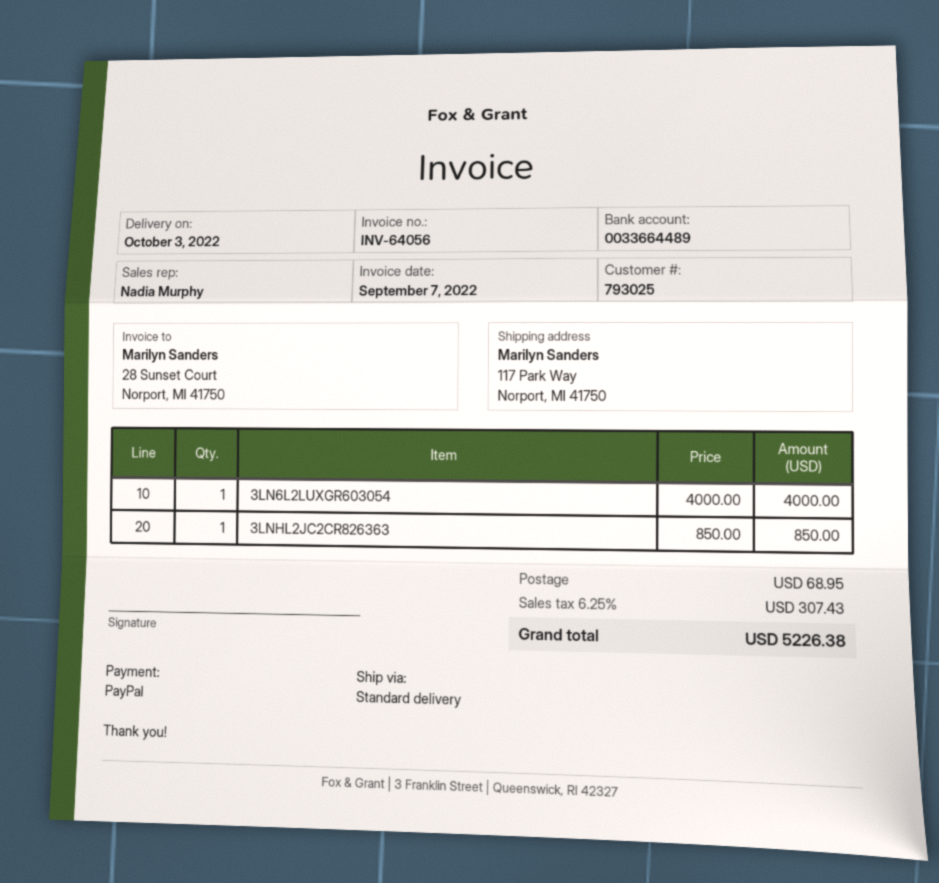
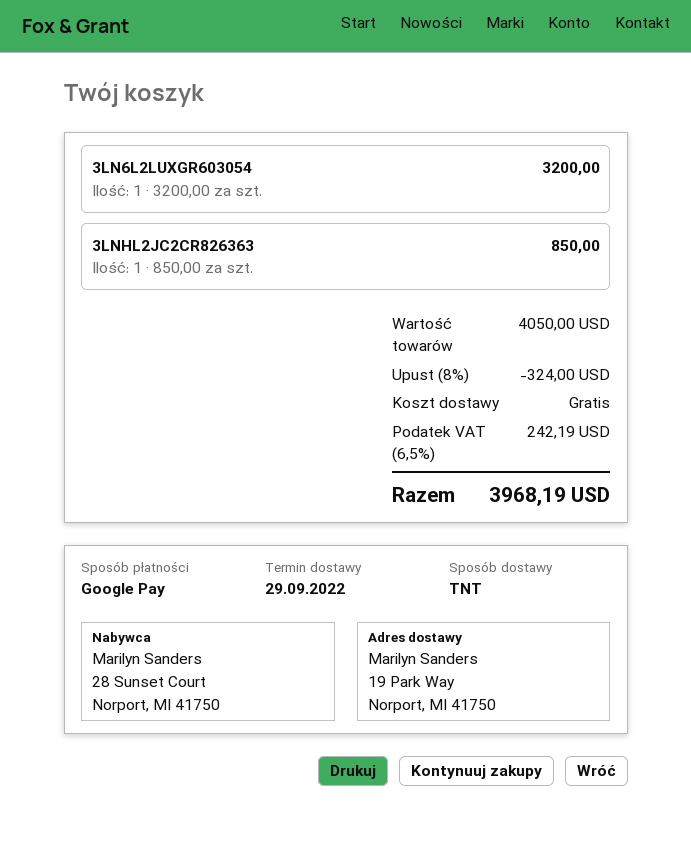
delivery date: 2022-10-03 -> 2022-09-29
payment method: PayPal -> Google Pay
shipping method: standard -> TNT
ship to: 117 Park Way, Norport, MI 41750 -> 19 Park Way, Norport, MI 41750
3LN6L2LUXGR603054: 1 x 4000.00 = 4000.00 -> 1 x 3200.00 = 3200.00
discount: none -> 8% = 324.00
shipping: 68.95 -> 0.00
tax: 6.25% = 307.43 -> 6.5% = 242.19
total: 5226.38 -> 3968.19

